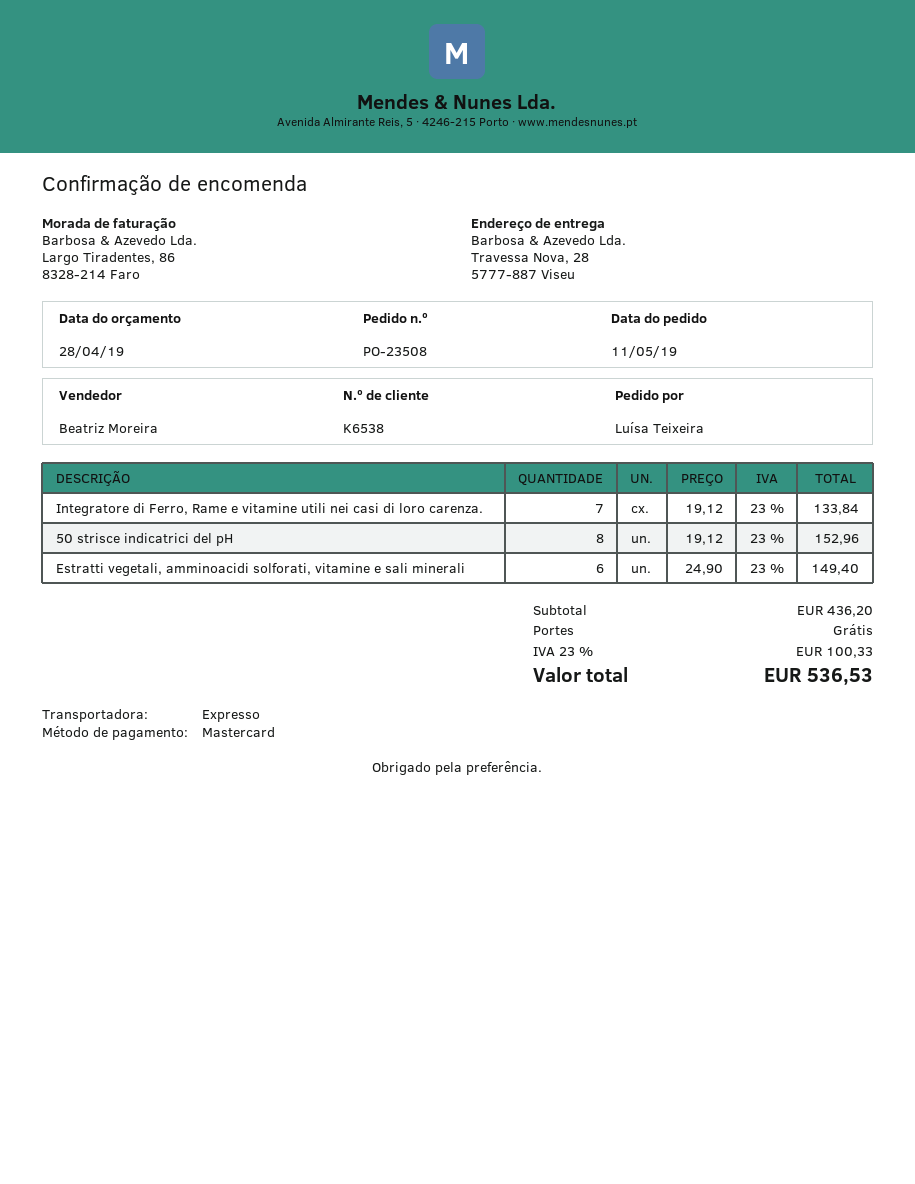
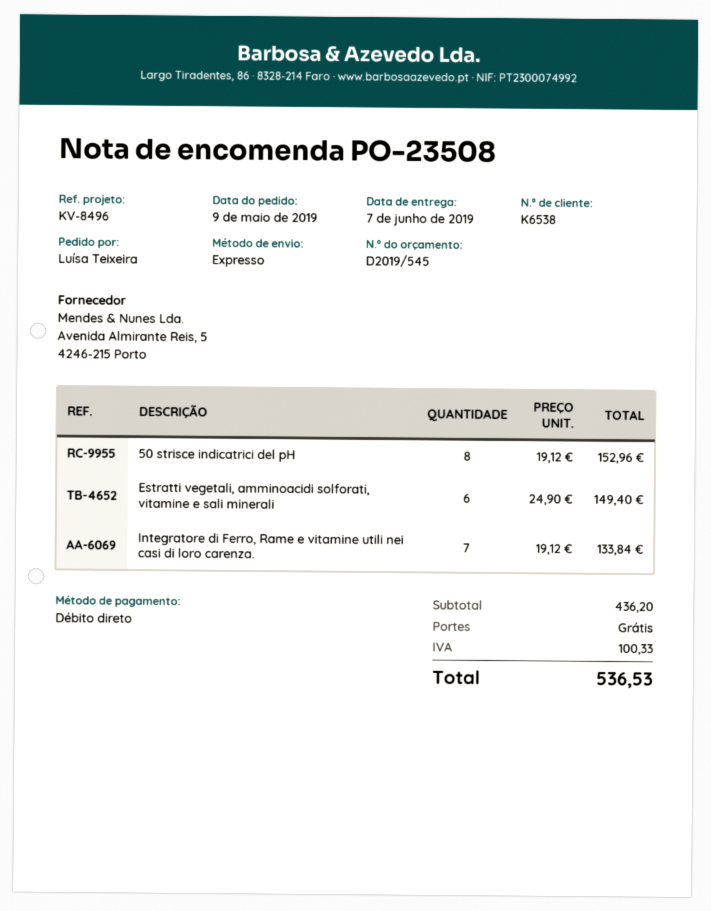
order date: 2019-05-11 -> 2019-05-09
payment method: Mastercard -> direct debit

